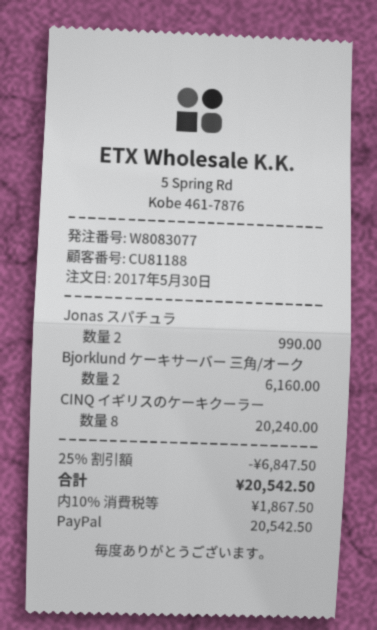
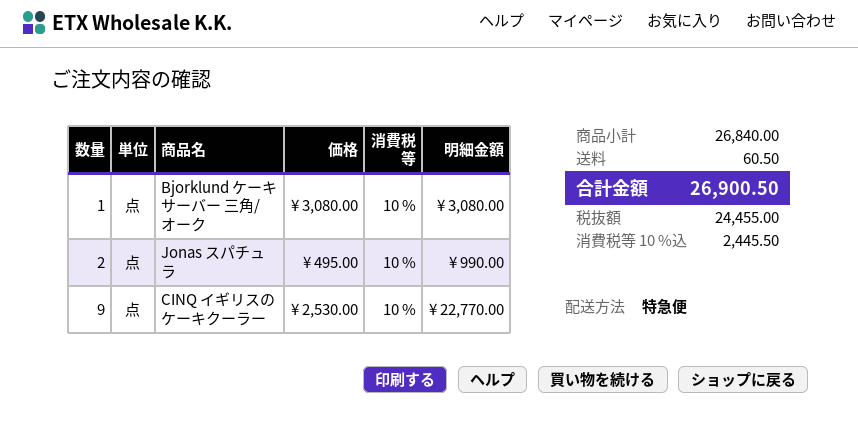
Bjorklund ケーキサーバー 三角/オーク: 2 for 6160.00 -> 1 for 3080.00
CINQ イギリスのケーキクーラー: 8 for 20240.00 -> 9 for 22770.00
discount: 25% = 6847.50 -> none
shipping: none -> 60.50
tax: 10% = 1867.50 -> 10% = 2445.50
total: 20542.50 -> 26900.50

